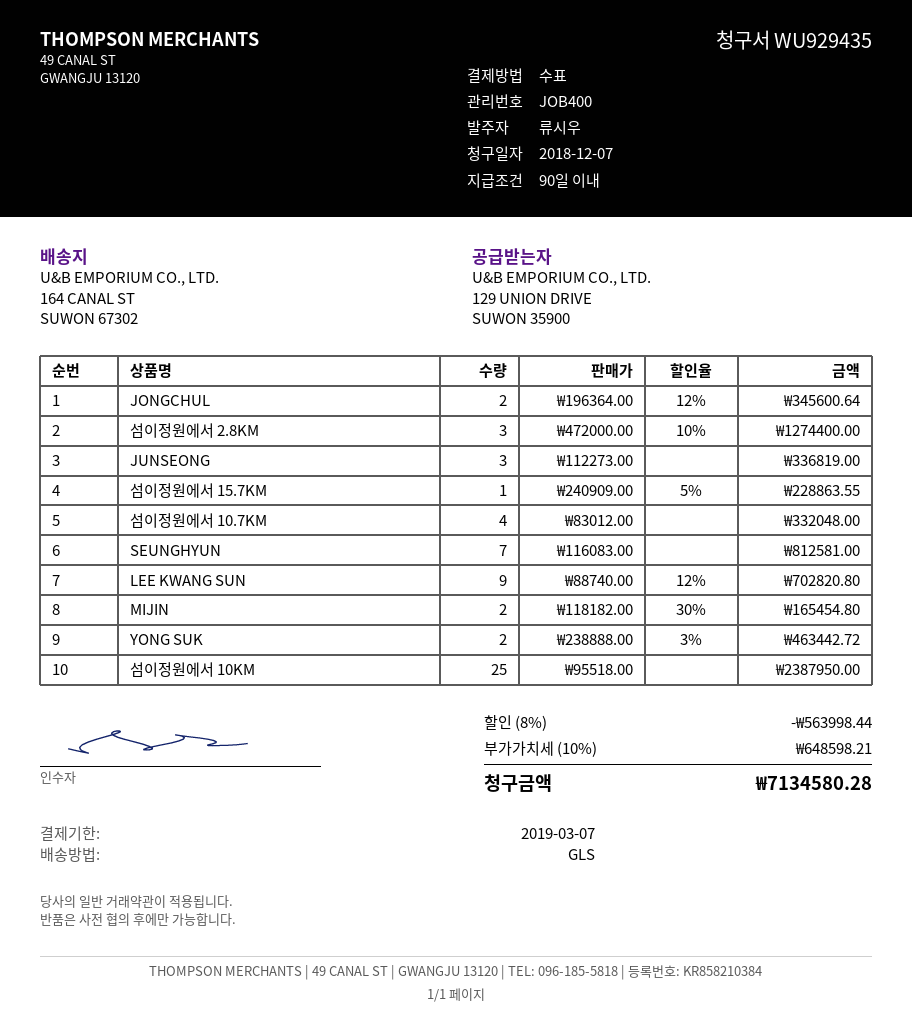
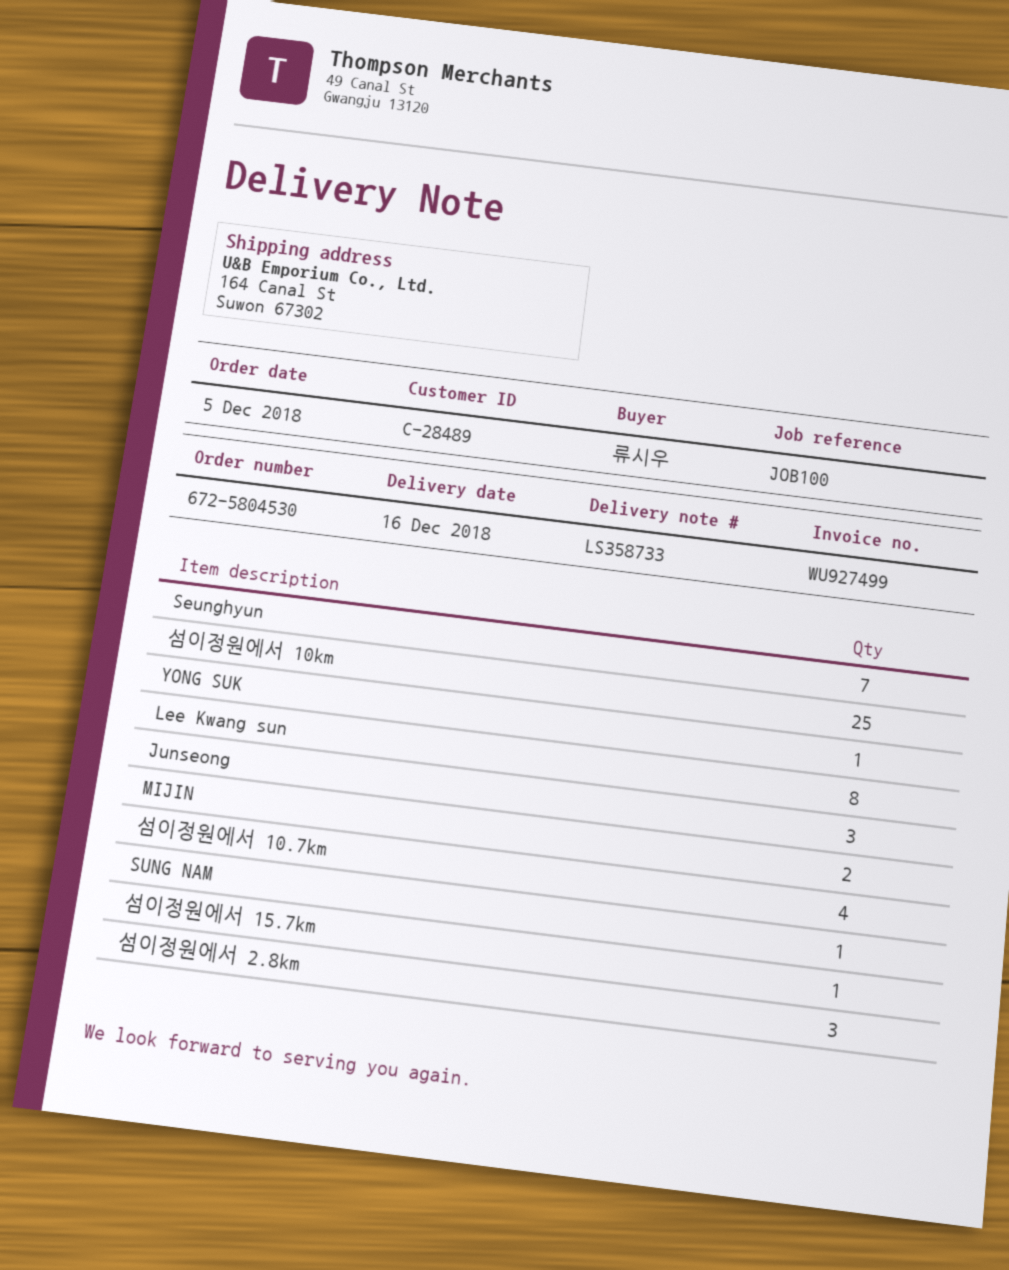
invoice number: WU929435 -> WU927499
reference: JOB400 -> JOB100
JONGCHUL: 2 -> none
LEE KWANG SUN: 9 -> 8
YONG SUK: 2 -> 1
SUNG NAM: none -> 1

